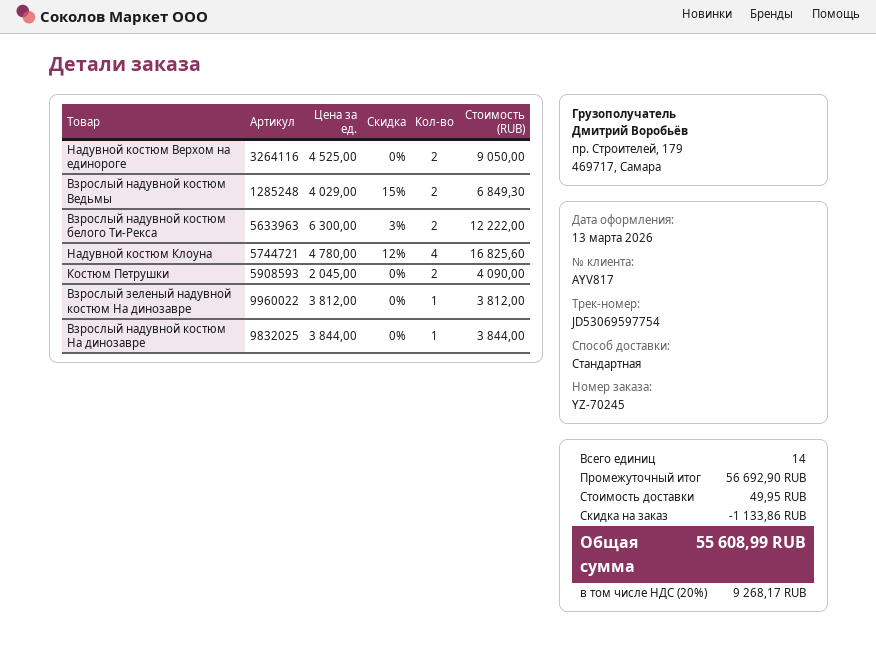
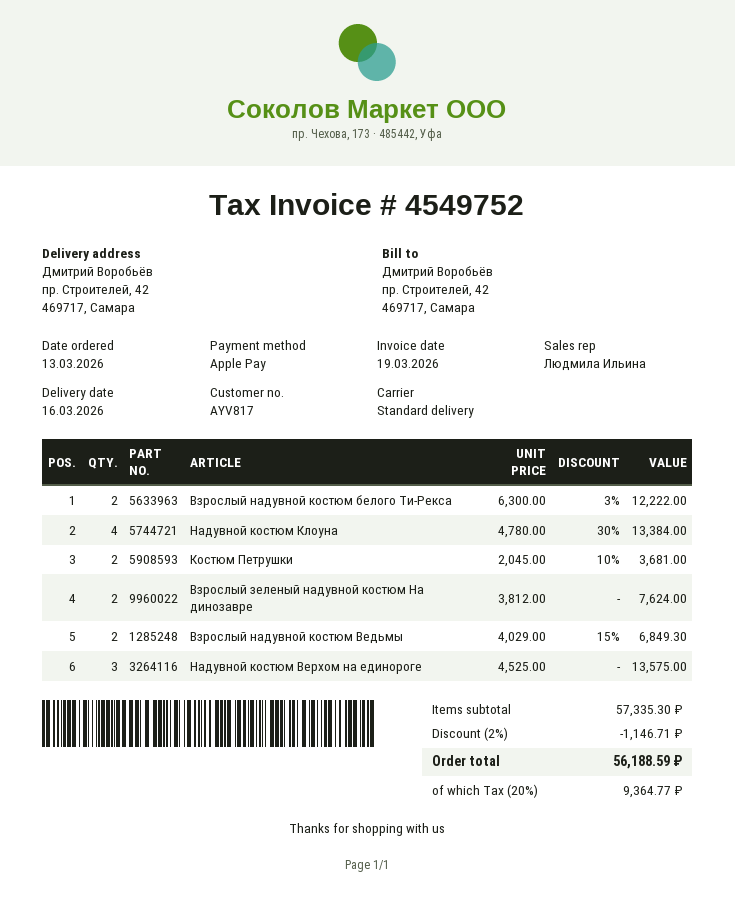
ship to: пр. Строителей, 179, 469717, Самара -> пр. Строителей, 42, 469717, Самара
Надувной костюм Верхом на единороге: 2 x 4525.00 = 9050.00 -> 3 x 4525.00 = 13575.00
Надувной костюм Клоуна: 4 x 4780.00 - 12% = 16825.60 -> 4 x 4780.00 - 30% = 13384.00
Костюм Петрушки: 2 x 2045.00 = 4090.00 -> 2 x 2045.00 - 10% = 3681.00
Взрослый зеленый надувной костюм На динозавре: 1 x 3812.00 = 3812.00 -> 2 x 3812.00 = 7624.00
Взрослый надувной костюм На динозавре: 1 x 3844.00 = 3844.00 -> none
subtotal: 56692.90 -> 57335.30
discount: 1133.86 -> 1146.71
shipping: 49.95 -> none
tax: 20% = 9268.17 -> 20% = 9364.77
total: 55608.99 -> 56188.59

